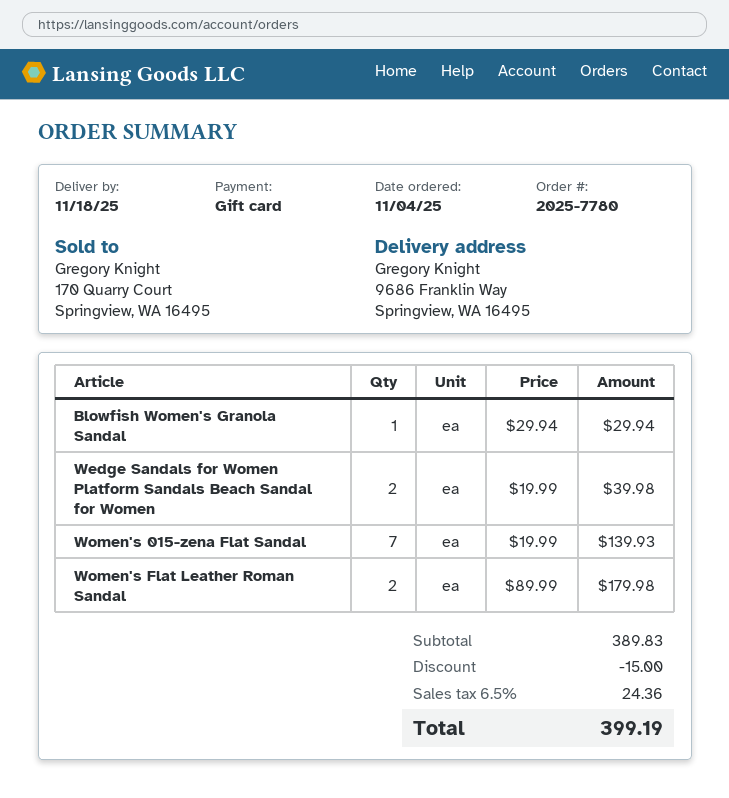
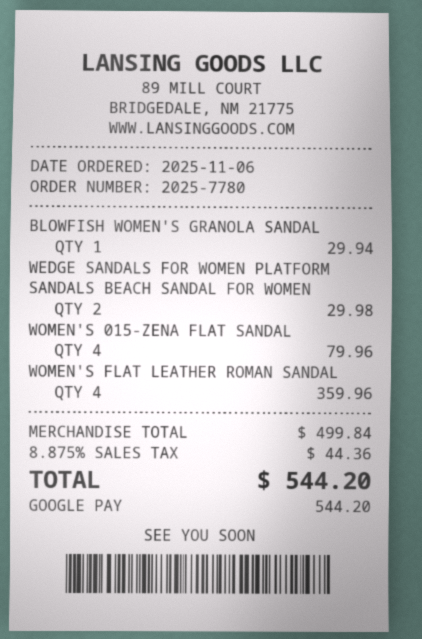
order date: 2025-11-04 -> 2025-11-06
payment method: gift card -> Google Pay
Wedge Sandals for Women Platform Sandals Beach Sandal for Women: 2 for 39.98 -> 2 for 29.98
Women's 015-zena Flat Sandal: 7 for 139.93 -> 4 for 79.96
Women's Flat Leather Roman Sandal: 2 for 179.98 -> 4 for 359.96
subtotal: 389.83 -> 499.84
discount: 15.00 -> none
tax: 6.5% = 24.36 -> 8.875% = 44.36
total: 399.19 -> 544.20

